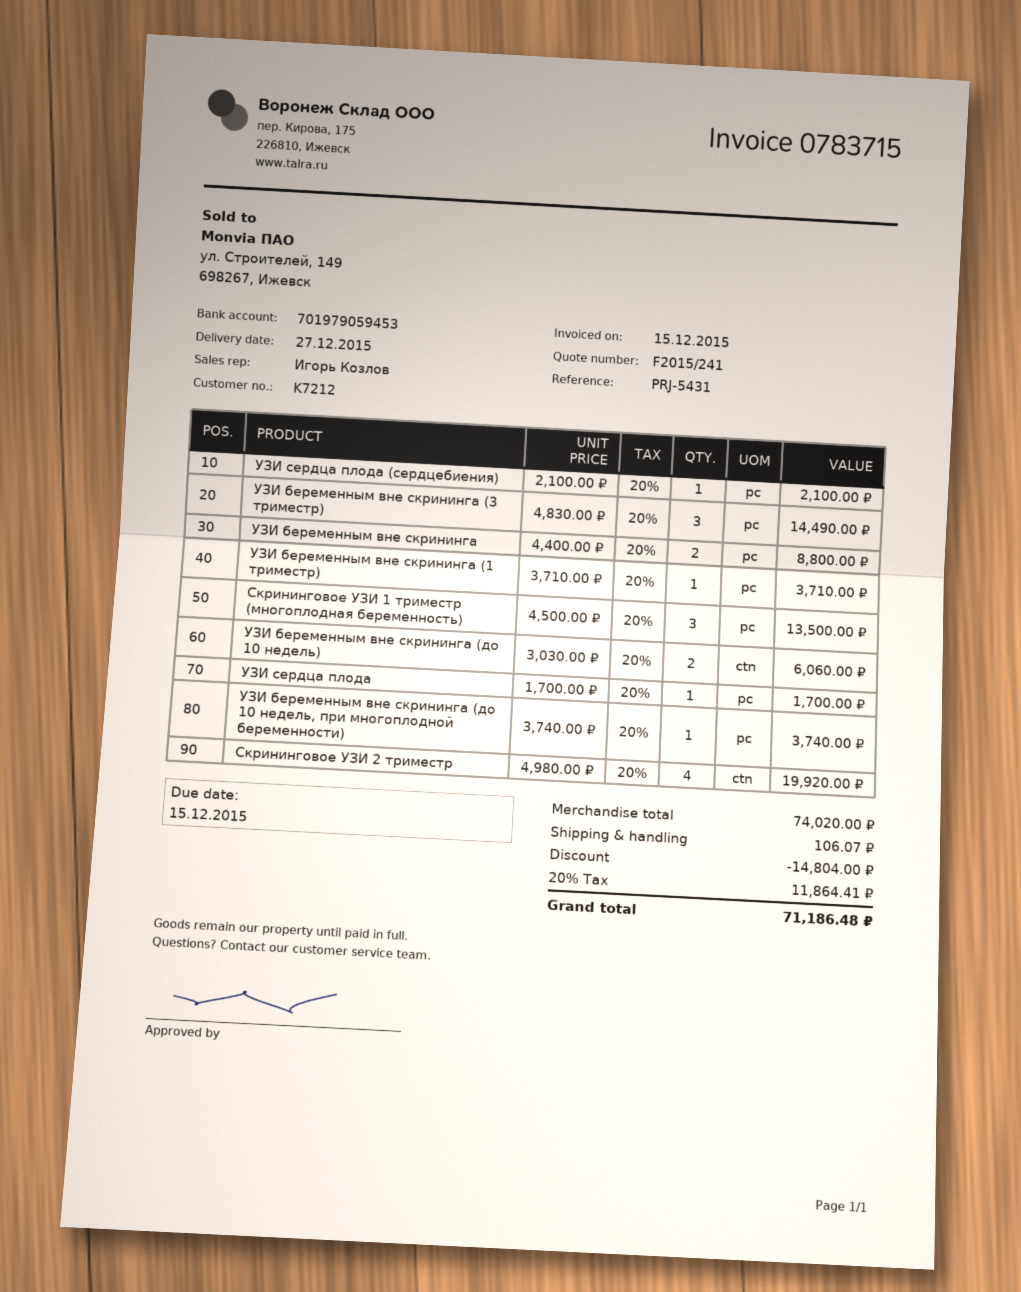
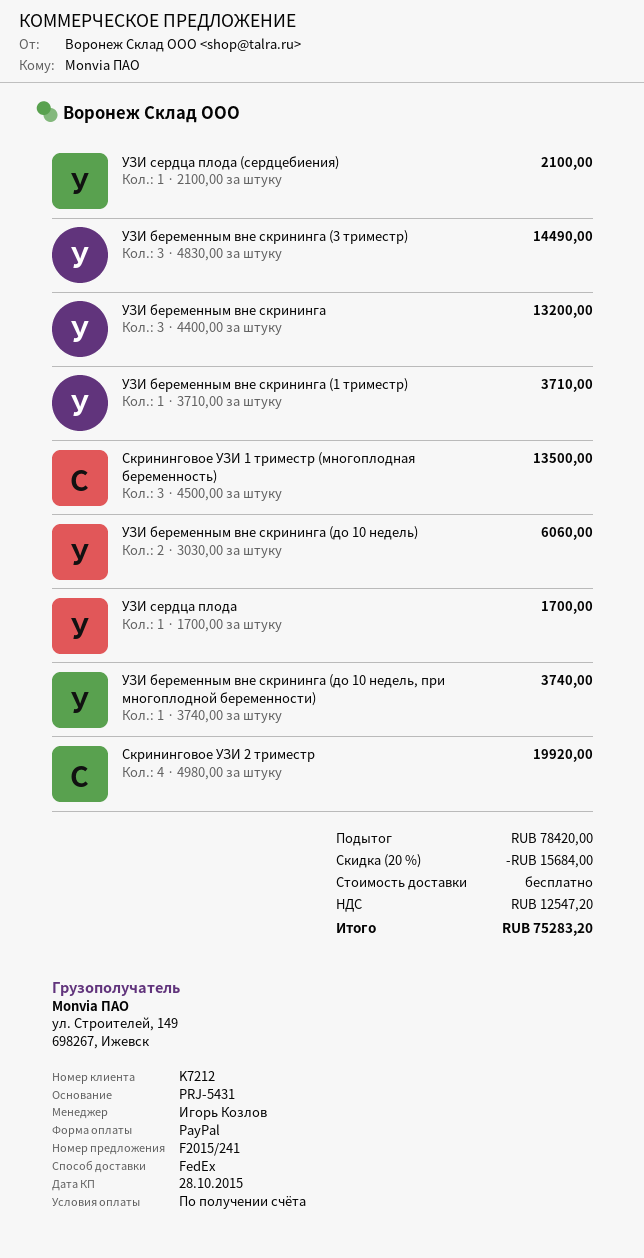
УЗИ беременным вне скрининга: 2 x 4400.00 = 8800.00 -> 3 x 4400.00 = 13200.00
subtotal: 74020.00 -> 78420.00
discount: 14804.00 -> 15684.00
shipping: 106.07 -> 0.00
tax: 11864.41 -> 12547.20
total: 71186.48 -> 75283.20

